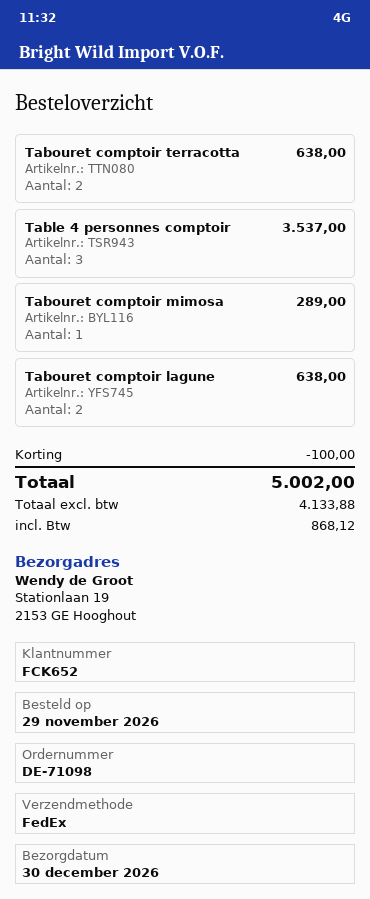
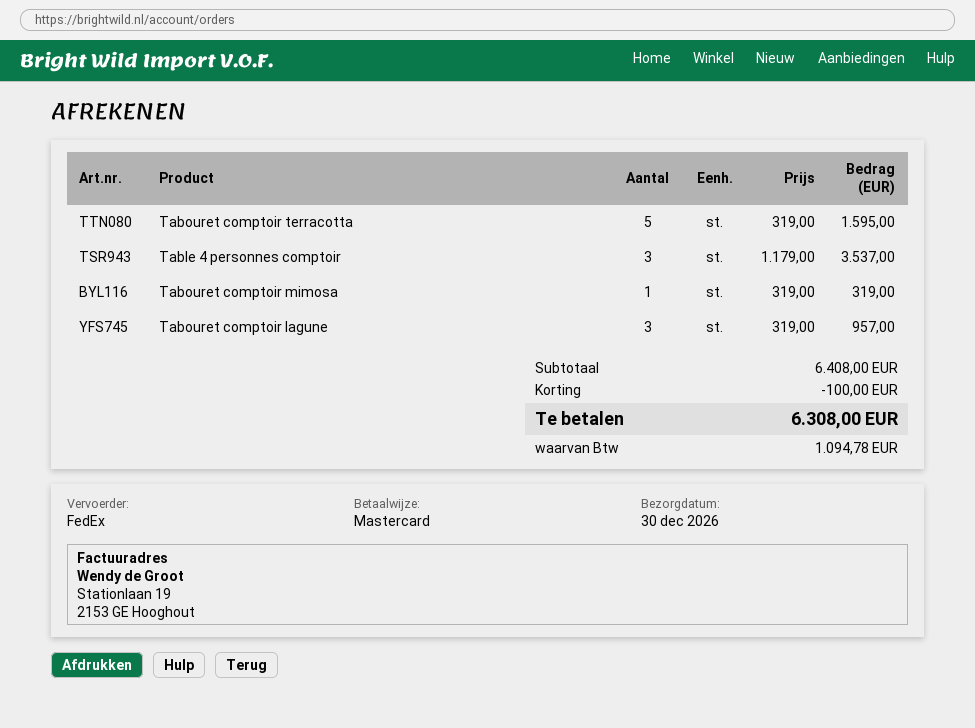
Tabouret comptoir terracotta: 2 for 638.00 -> 5 for 1595.00
Tabouret comptoir mimosa: 1 for 289.00 -> 1 for 319.00
Tabouret comptoir lagune: 2 for 638.00 -> 3 for 957.00
tax: 868.12 -> 1094.78
total: 5002.00 -> 6308.00

